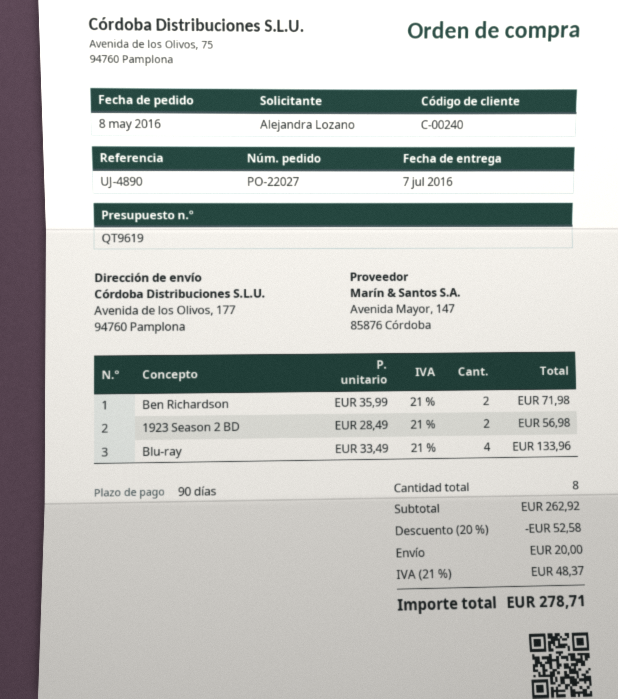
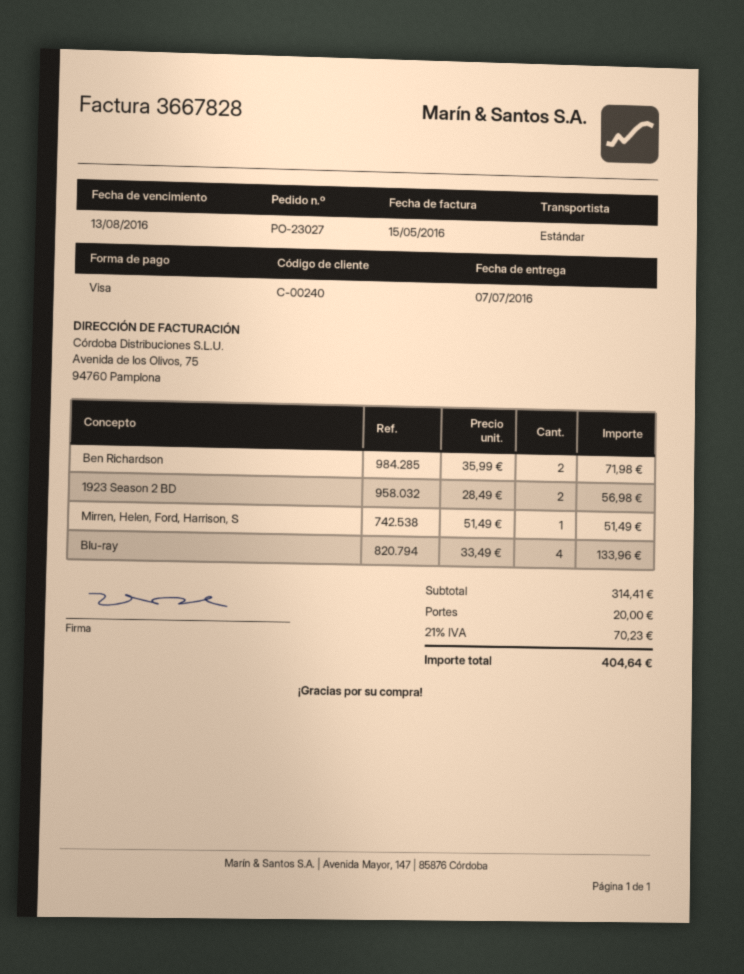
order number: PO-22027 -> PO-23027
Mirren, Helen, Ford, Harrison, S: none -> 1 x 51.49 = 51.49
subtotal: 262.92 -> 314.41
discount: 20% = 52.58 -> none
tax: 21% = 48.37 -> 21% = 70.23
total: 278.71 -> 404.64

